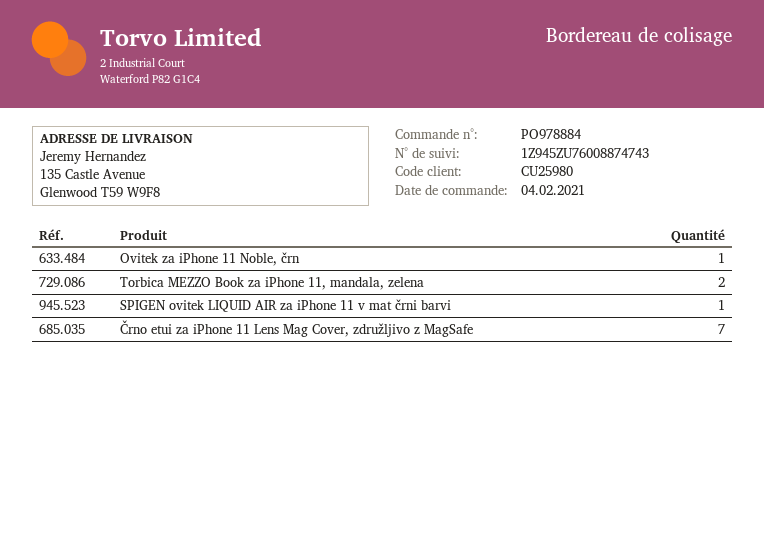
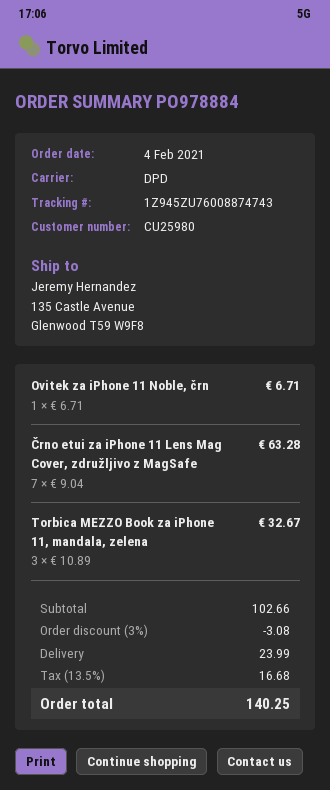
Torbica MEZZO Book za iPhone 11, mandala, zelena: 2 -> 3
SPIGEN ovitek LIQUID AIR za iPhone 11 v mat črni barvi: 1 -> none

